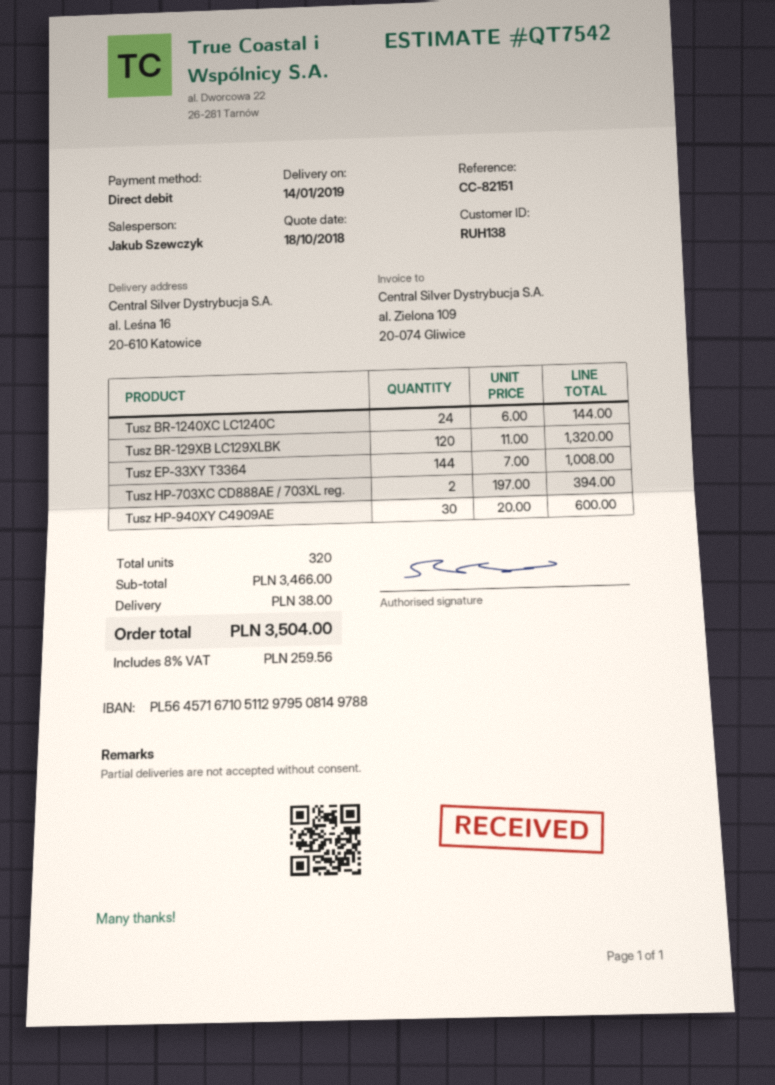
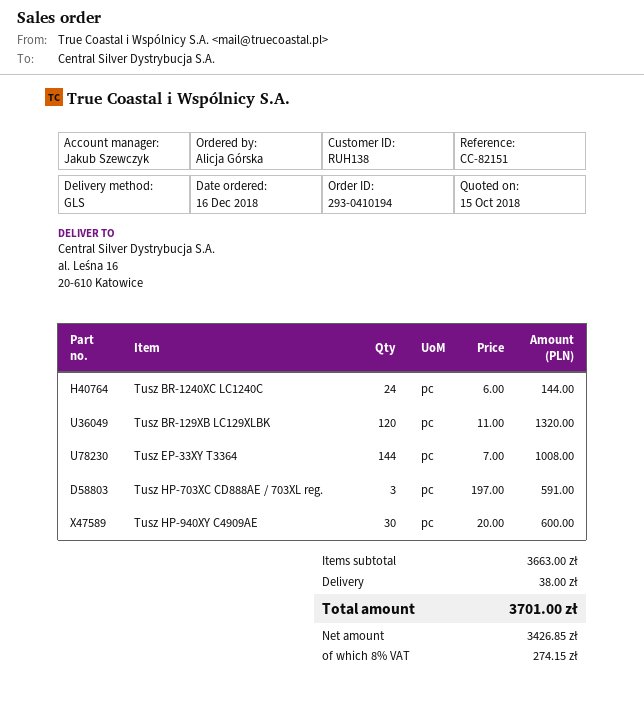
quote date: 2018-10-18 -> 2018-10-15
Tusz HP-703XC CD888AE / 703XL reg.: 2 x 197.00 = 394.00 -> 3 x 197.00 = 591.00
subtotal: 3466.00 -> 3663.00
tax: 8% = 259.56 -> 8% = 274.15
total: 3504.00 -> 3701.00

